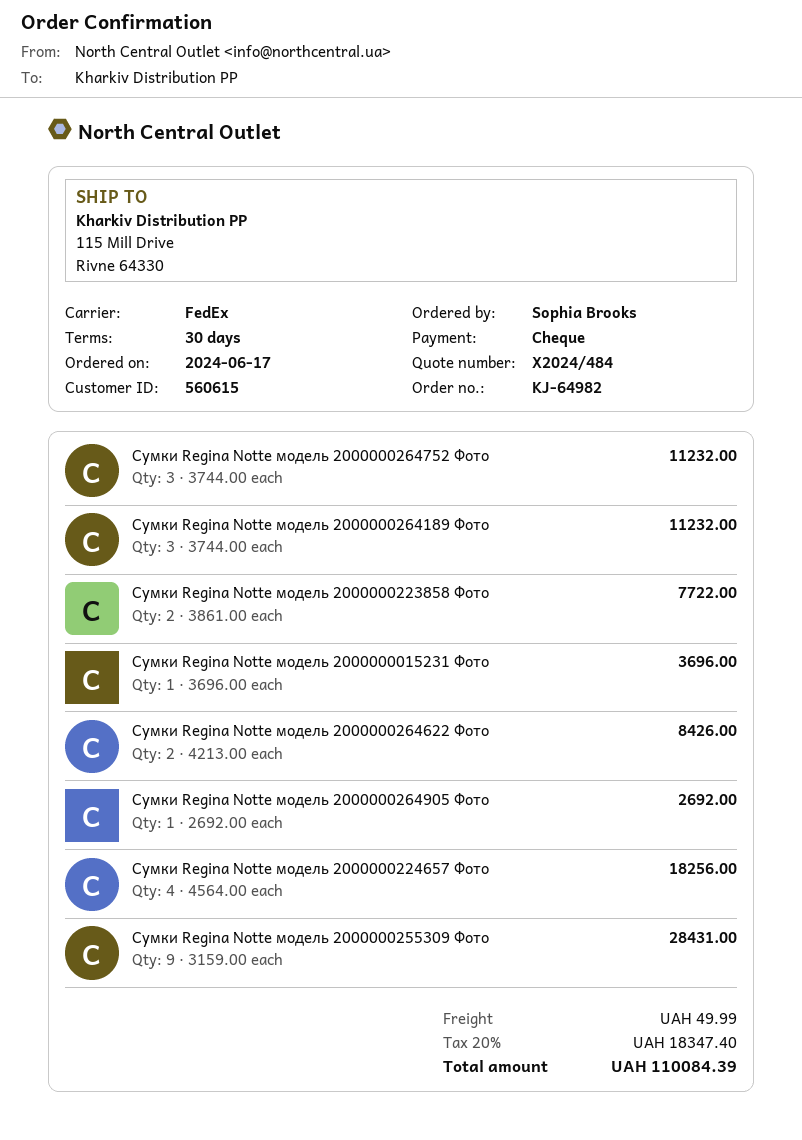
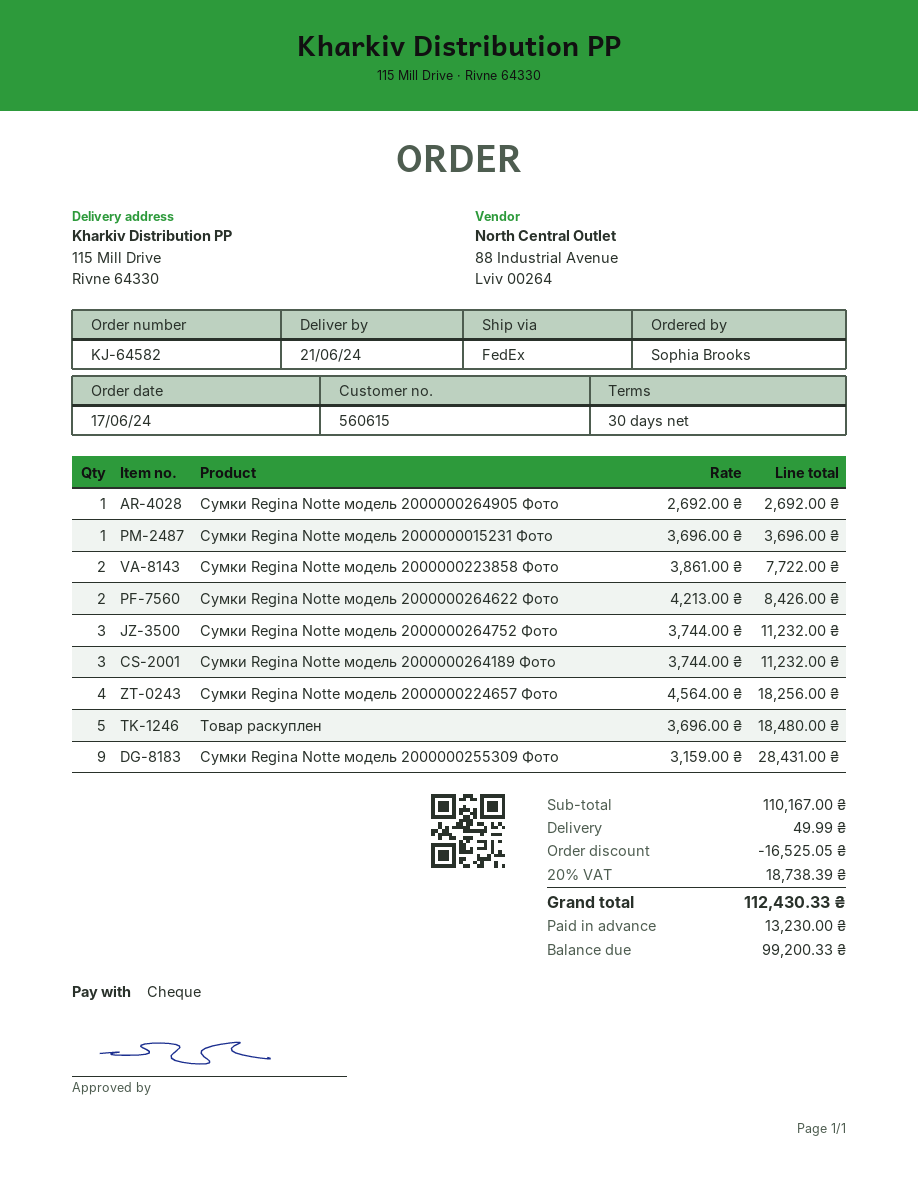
order number: KJ-64982 -> KJ-64582
Товар раскуплен: none -> 5 x 3696.00 = 18480.00
discount: none -> 16525.05
tax: 20% = 18347.40 -> 20% = 18738.39
total: 110084.39 -> 112430.33

